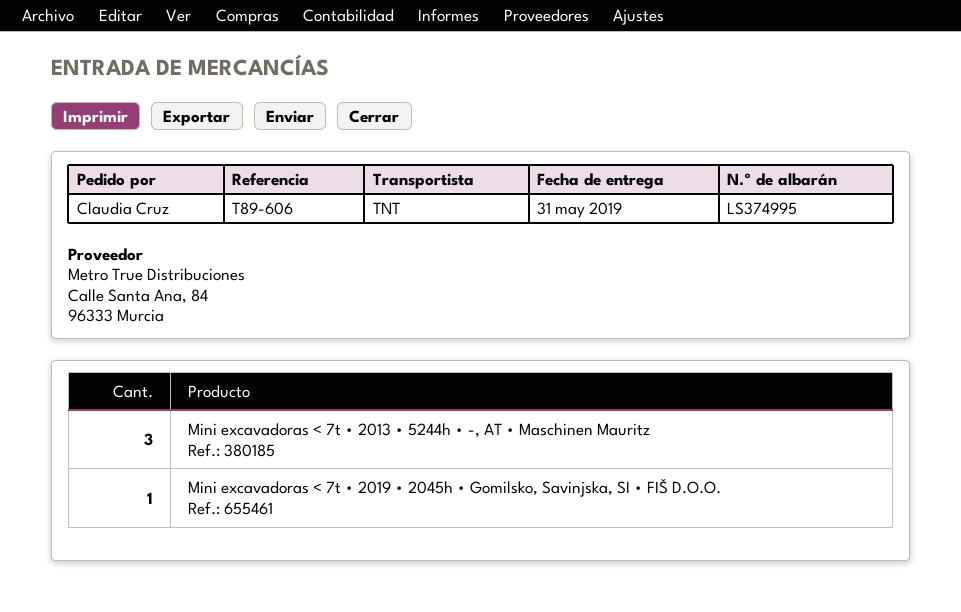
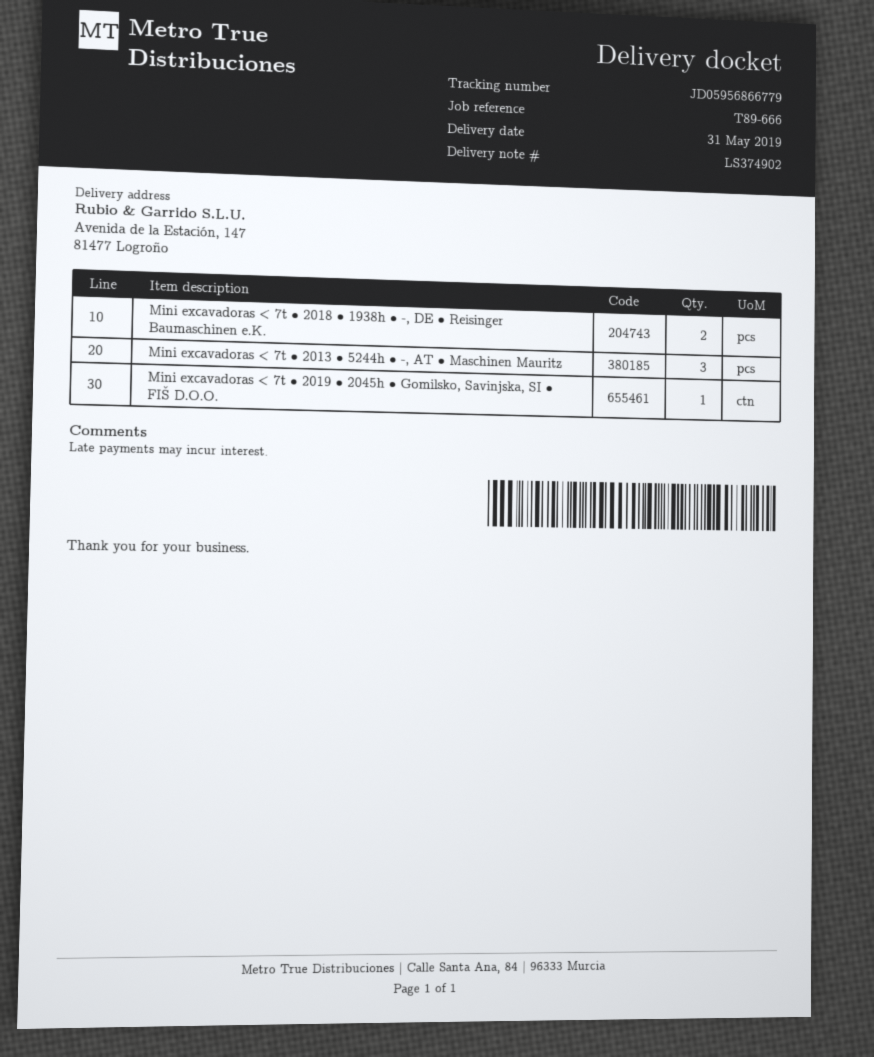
delivery note number: LS374995 -> LS374902
reference: T89-606 -> T89-666
Mini excavadoras < 7t • 2018 • 1938h • -, DE • Reisinger Baumaschinen e.K.: none -> 2

